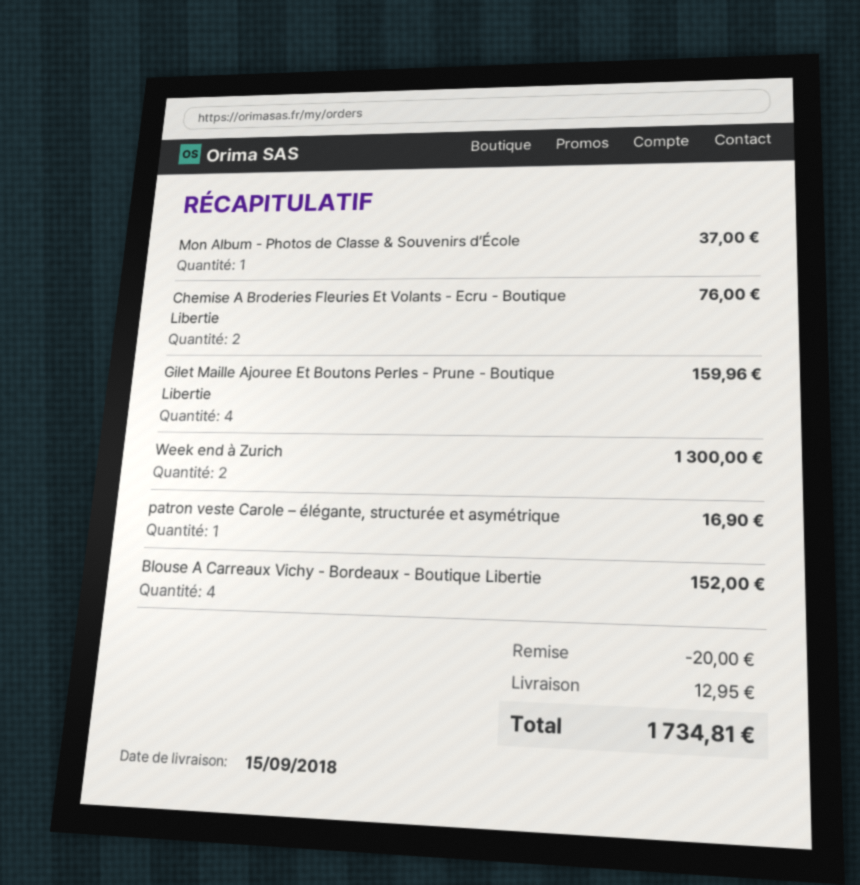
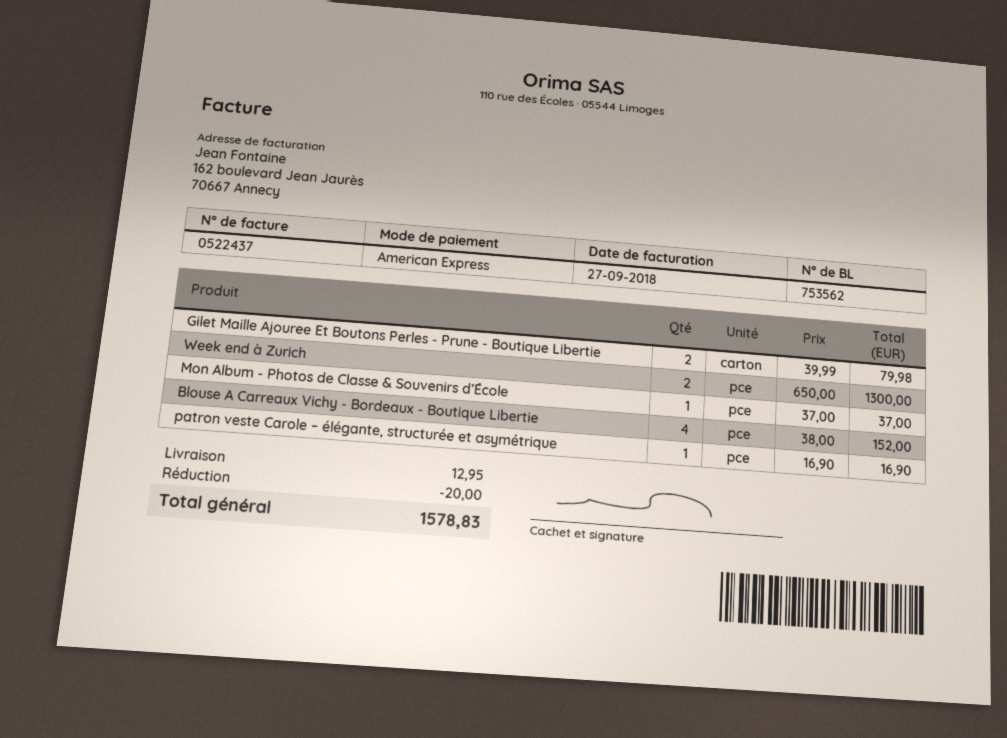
Chemise A Broderies Fleuries Et Volants - Ecru - Boutique Libertie: 2 for 76.00 -> none
Gilet Maille Ajouree Et Boutons Perles - Prune - Boutique Libertie: 4 for 159.96 -> 2 for 79.98
total: 1734.81 -> 1578.83

